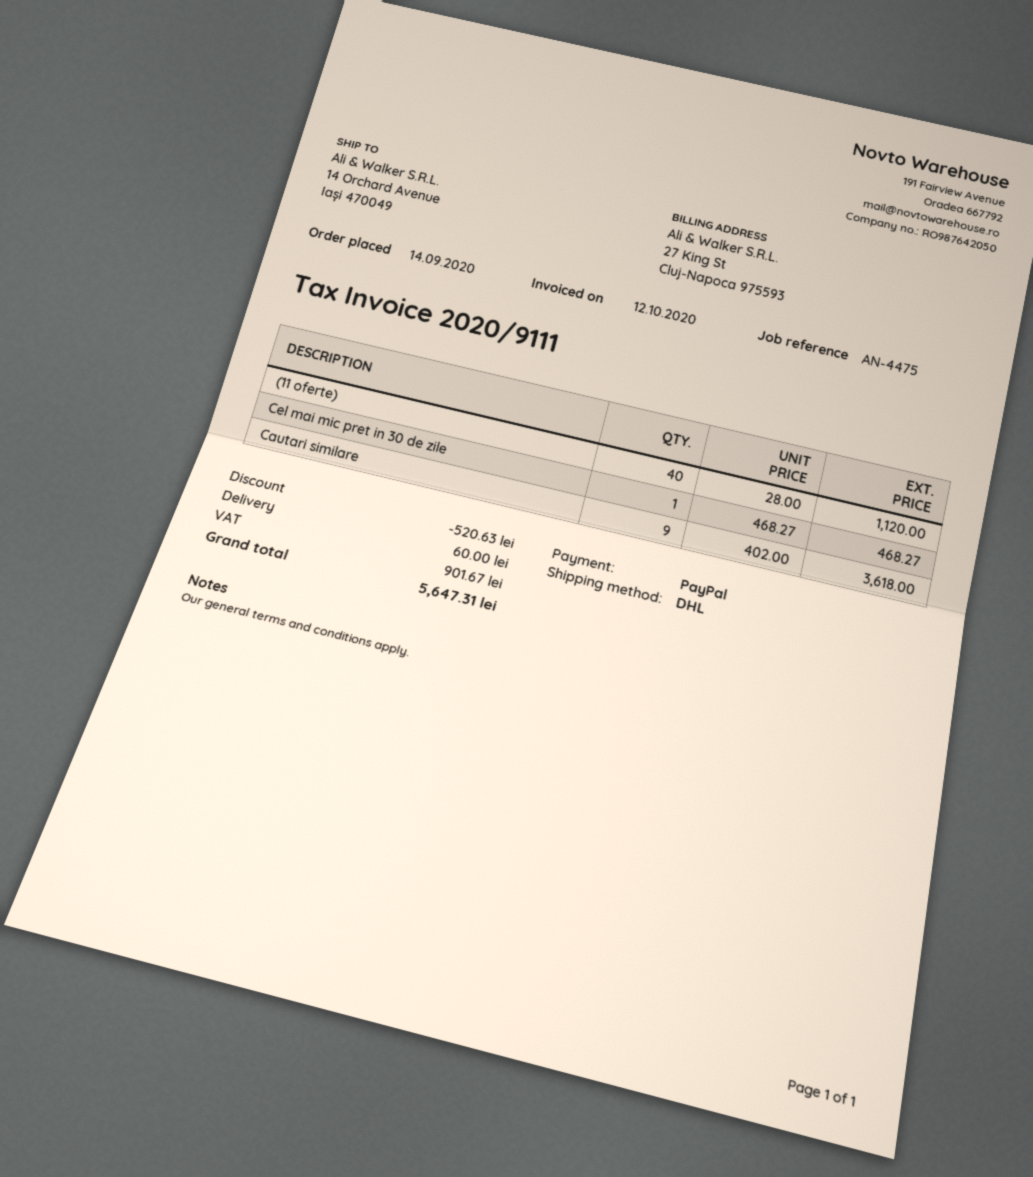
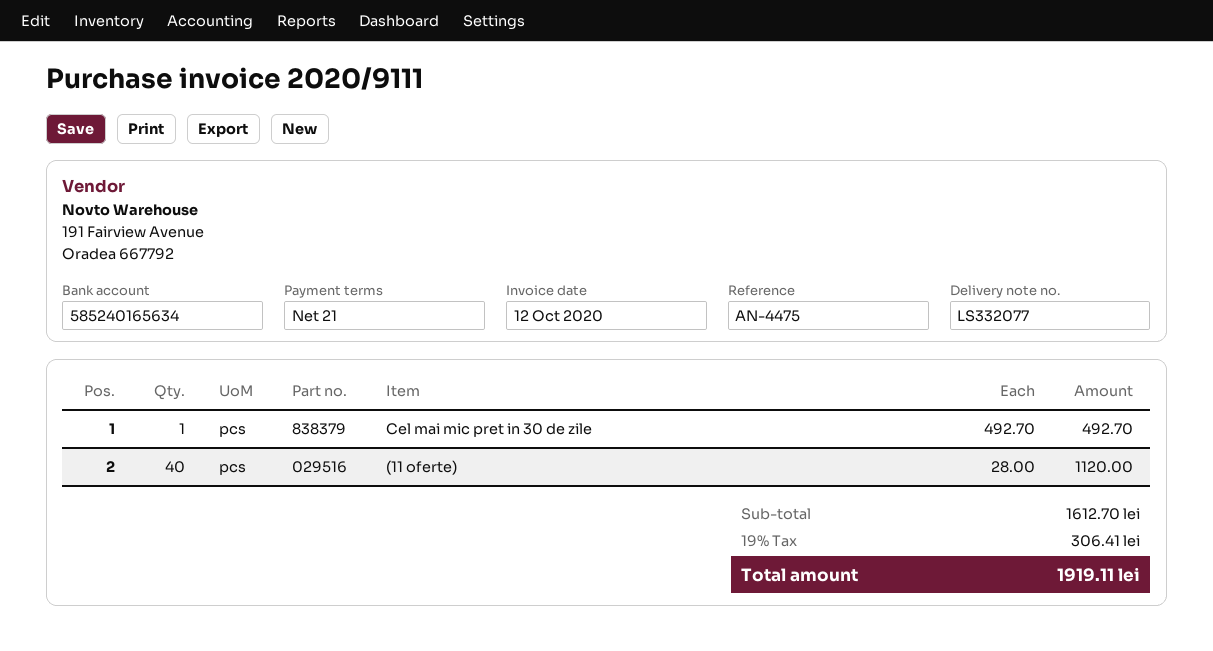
Cel mai mic pret in 30 de zile: 1 x 468.27 = 468.27 -> 1 x 492.70 = 492.70
Cautari similare: 9 x 402.00 = 3618.00 -> none
discount: 520.63 -> none
shipping: 60.00 -> none
tax: 901.67 -> 306.41
total: 5647.31 -> 1919.11

